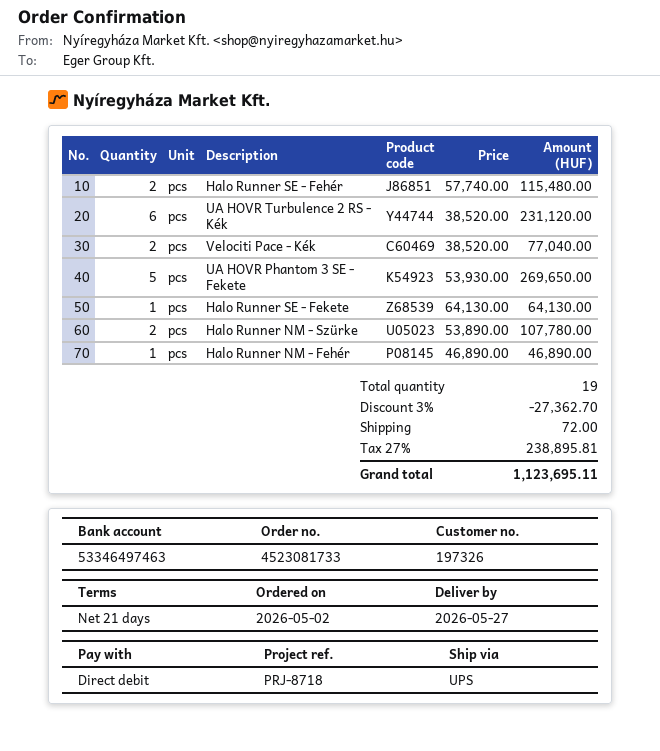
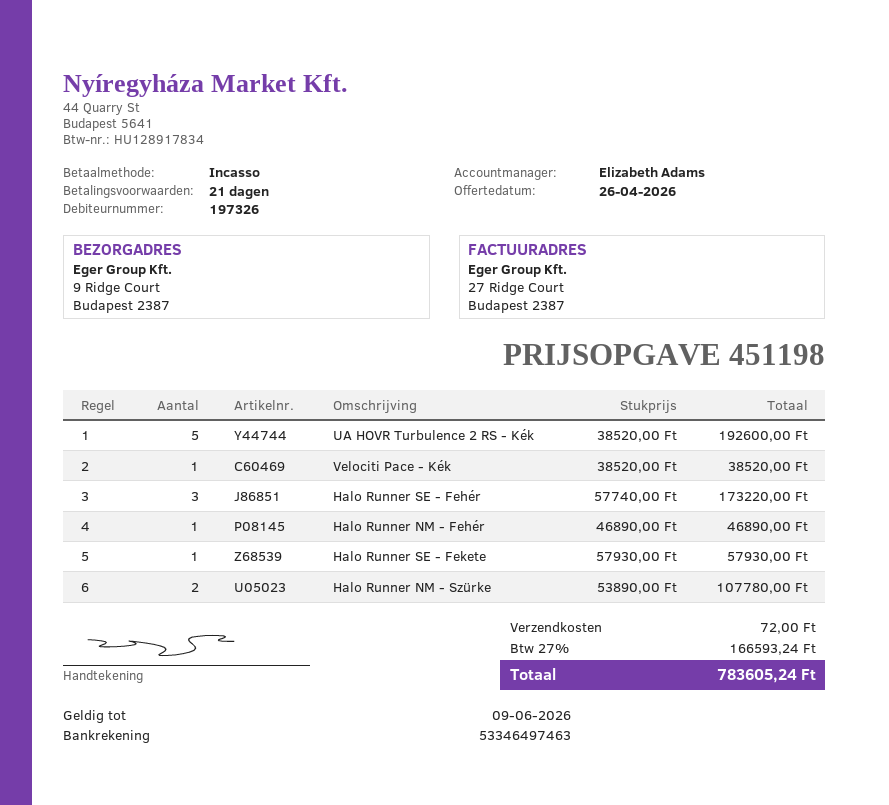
Halo Runner SE - Fehér: 2 x 57740.00 = 115480.00 -> 3 x 57740.00 = 173220.00
UA HOVR Turbulence 2 RS - Kék: 6 x 38520.00 = 231120.00 -> 5 x 38520.00 = 192600.00
Velociti Pace - Kék: 2 x 38520.00 = 77040.00 -> 1 x 38520.00 = 38520.00
UA HOVR Phantom 3 SE - Fekete: 5 x 53930.00 = 269650.00 -> none
Halo Runner SE - Fekete: 1 x 64130.00 = 64130.00 -> 1 x 57930.00 = 57930.00
discount: 3% = 27362.70 -> none
tax: 27% = 238895.81 -> 27% = 166593.24
total: 1123695.11 -> 783605.24

